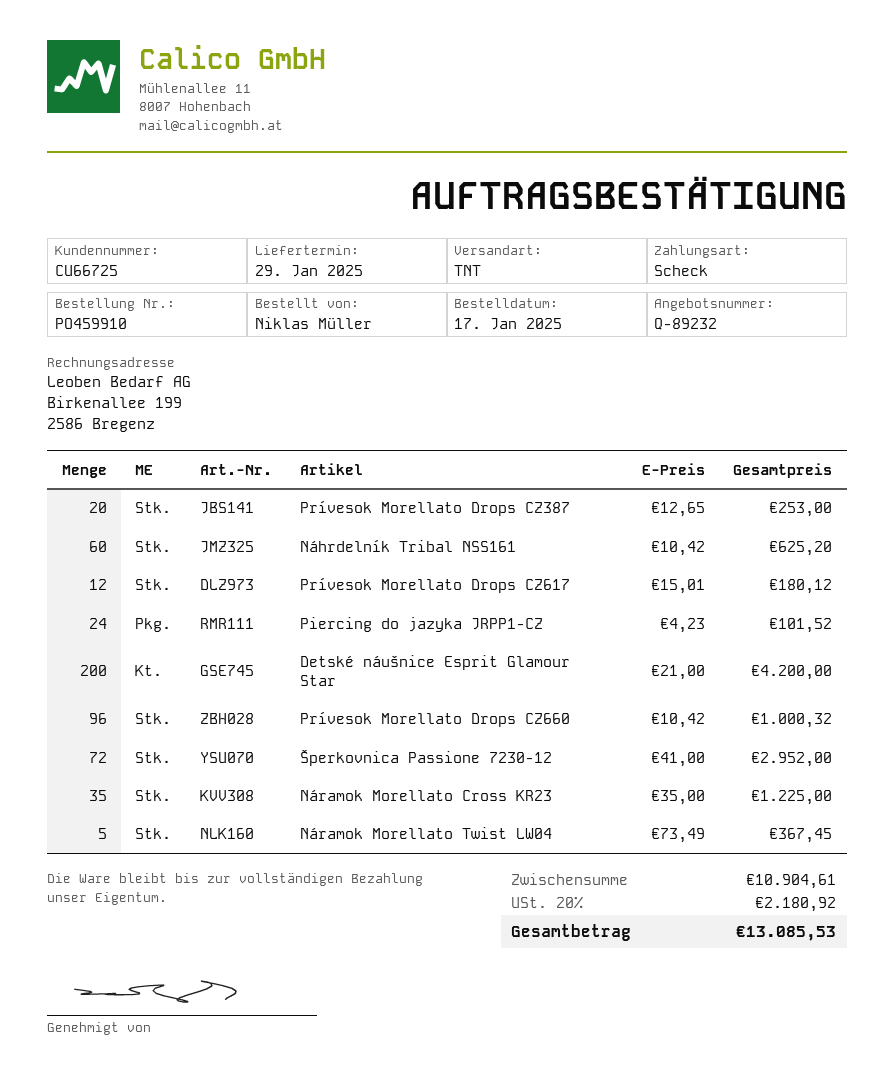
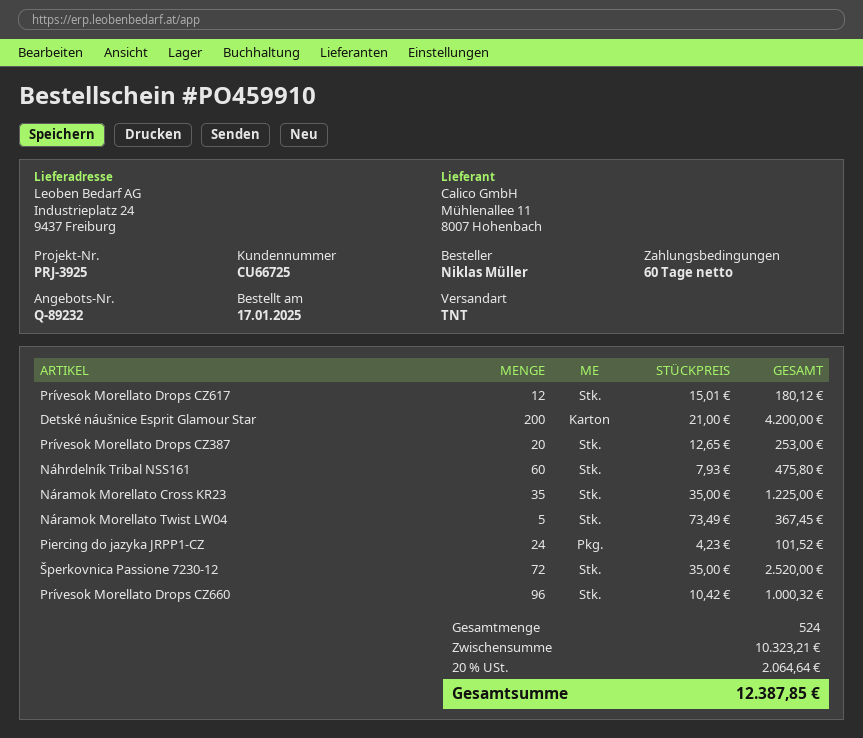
Náhrdelník Tribal NSS161: 60 x 10.42 = 625.20 -> 60 x 7.93 = 475.80
Šperkovnica Passione 7230-12: 72 x 41.00 = 2952.00 -> 72 x 35.00 = 2520.00
subtotal: 10904.61 -> 10323.21
tax: 20% = 2180.92 -> 20% = 2064.64
total: 13085.53 -> 12387.85

